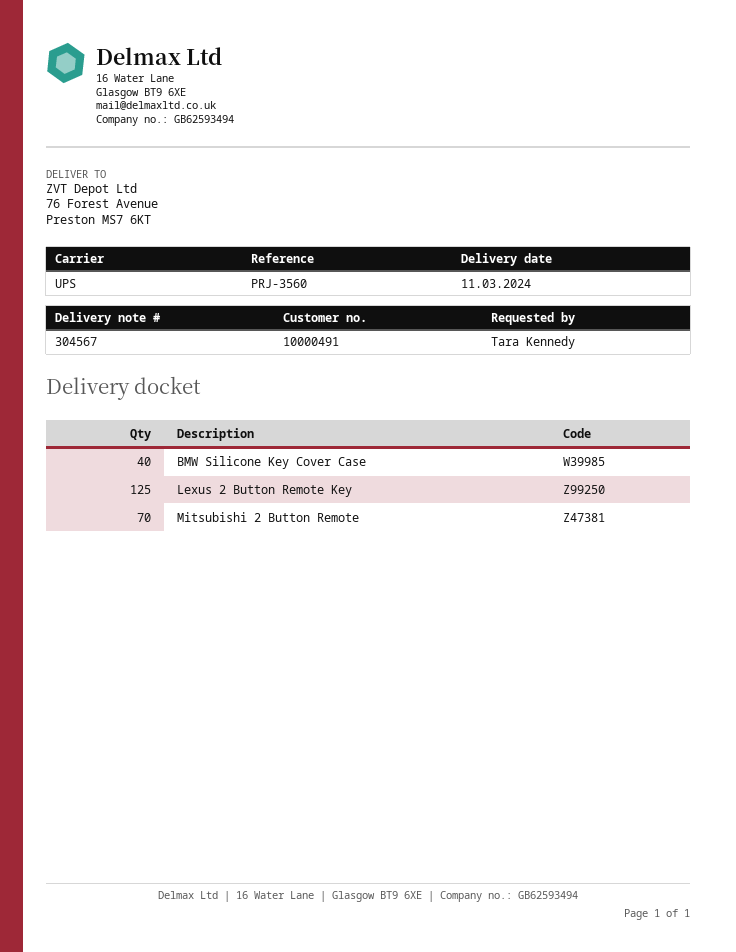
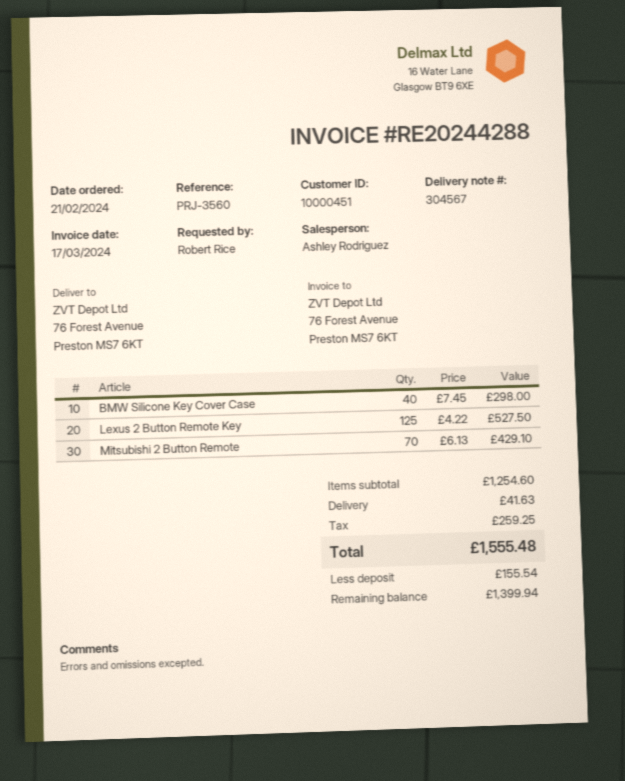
customer number: 10000491 -> 10000451
ordered by: Tara Kennedy -> Robert Rice

